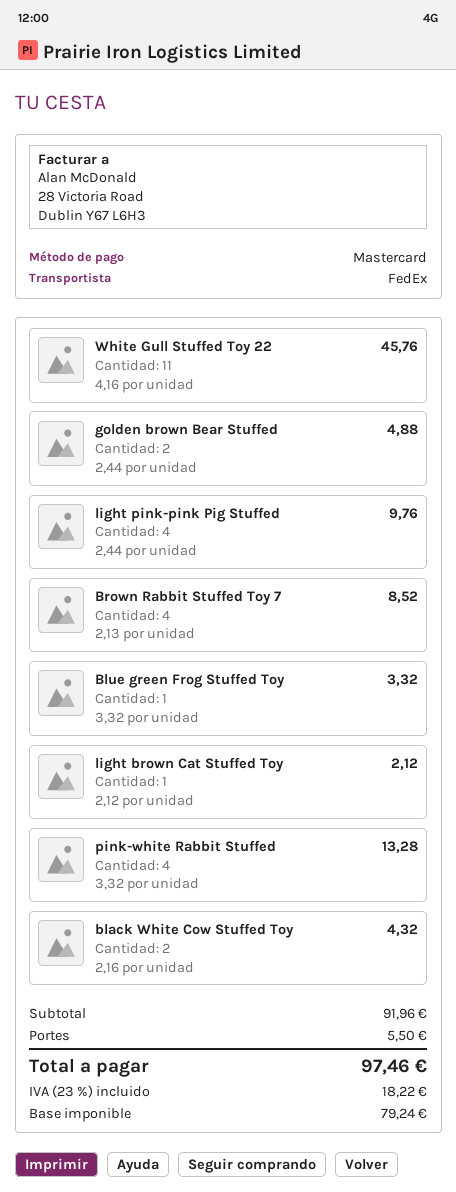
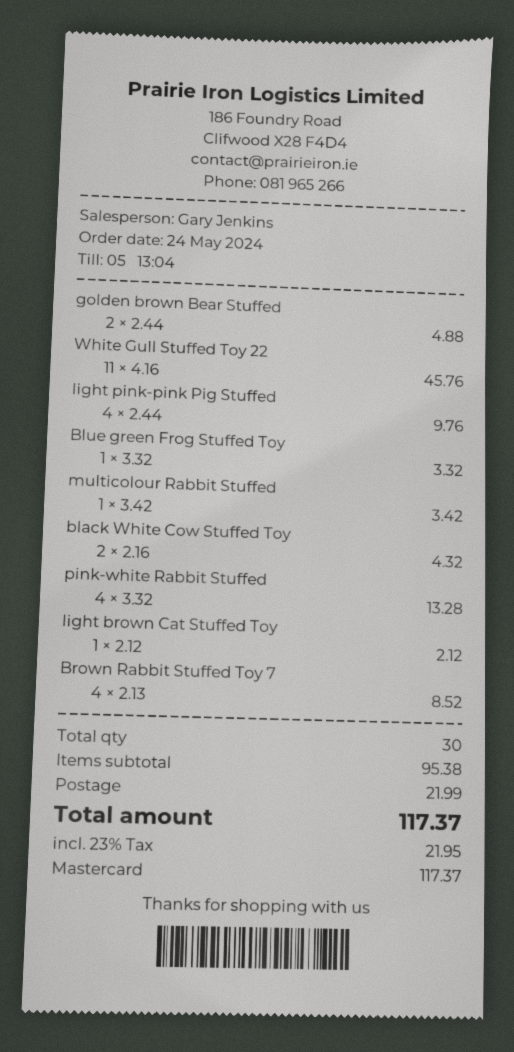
multicolour Rabbit Stuffed: none -> 1 x 3.42 = 3.42
subtotal: 91.96 -> 95.38
shipping: 5.50 -> 21.99
tax: 23% = 18.22 -> 23% = 21.95
total: 97.46 -> 117.37

